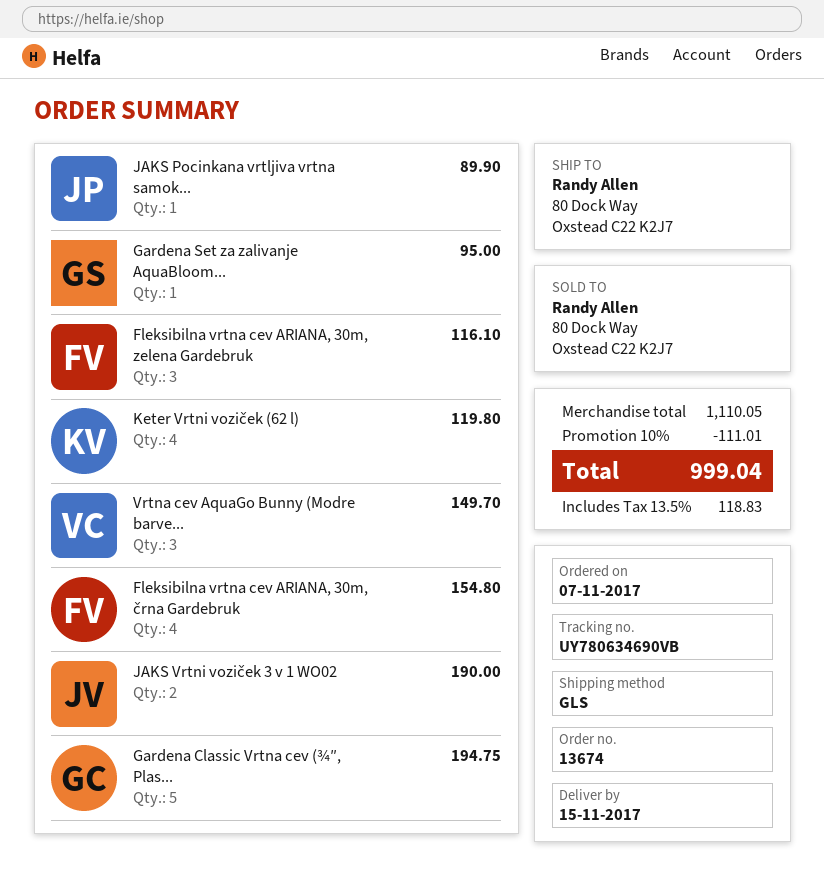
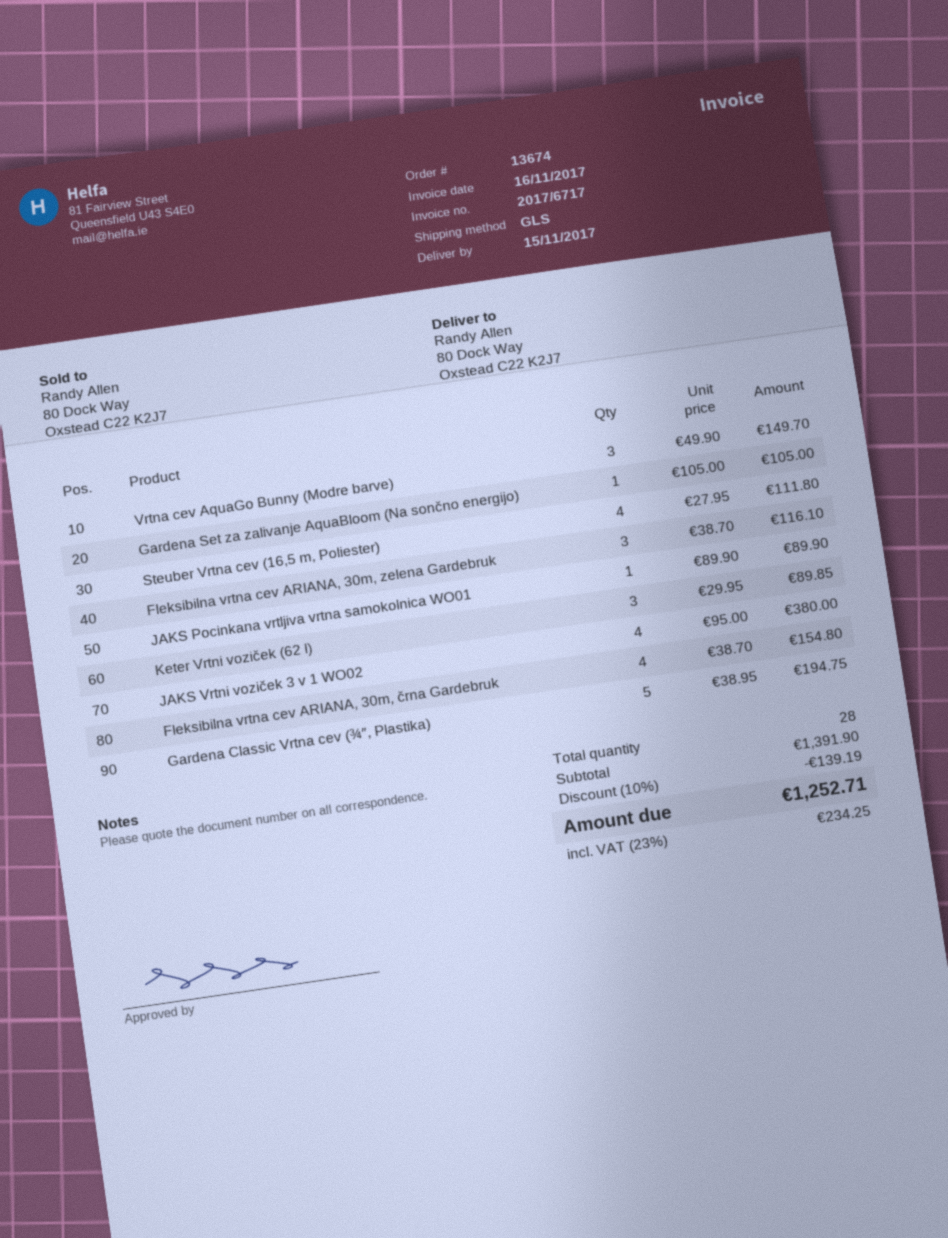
Gardena Set za zalivanje AquaBloom...: 1 for 95.00 -> 1 for 105.00
Keter Vrtni voziček (62 l): 4 for 119.80 -> 3 for 89.85
JAKS Vrtni voziček 3 v 1 WO02: 2 for 190.00 -> 4 for 380.00
Steuber Vrtna cev (16,5 m, Poliester): none -> 4 for 111.80
subtotal: 1110.05 -> 1391.90
discount: 10% = 111.01 -> 10% = 139.19
tax: 13.5% = 118.83 -> 23% = 234.25
total: 999.04 -> 1252.71

